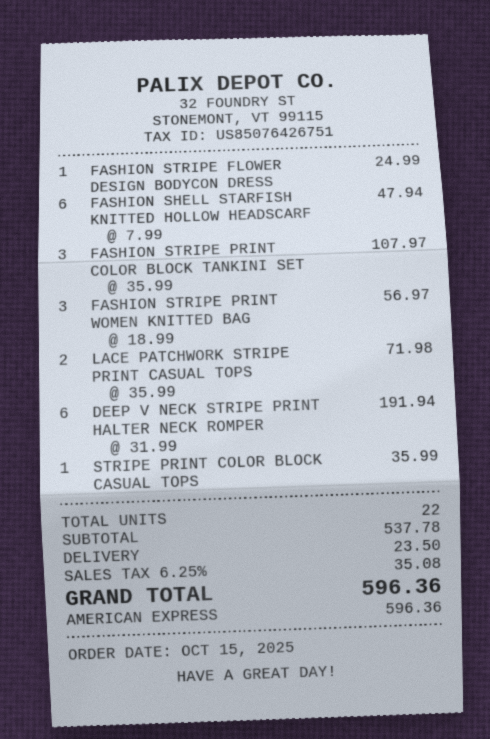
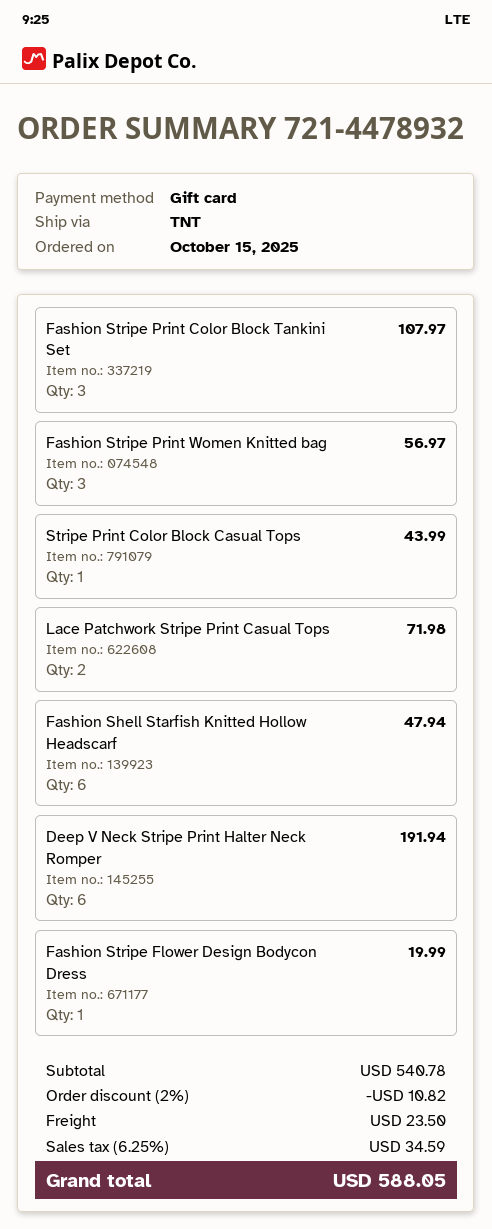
payment method: American Express -> gift card
FASHION STRIPE FLOWER DESIGN BODYCON DRESS: 1 for 24.99 -> 1 for 19.99
STRIPE PRINT COLOR BLOCK CASUAL TOPS: 1 for 35.99 -> 1 for 43.99
subtotal: 537.78 -> 540.78
discount: none -> 2% = 10.82
tax: 6.25% = 35.08 -> 6.25% = 34.59
total: 596.36 -> 588.05

